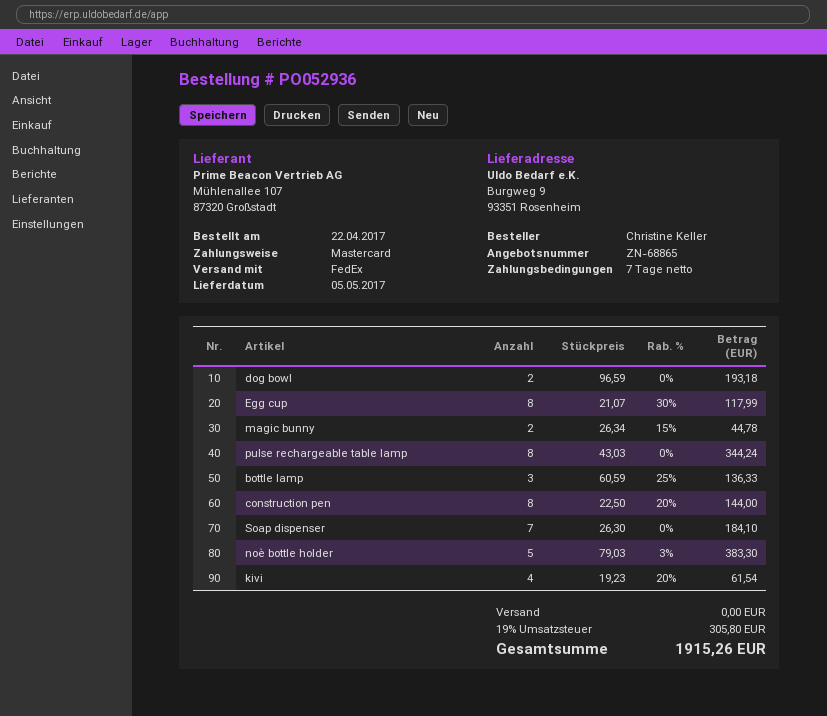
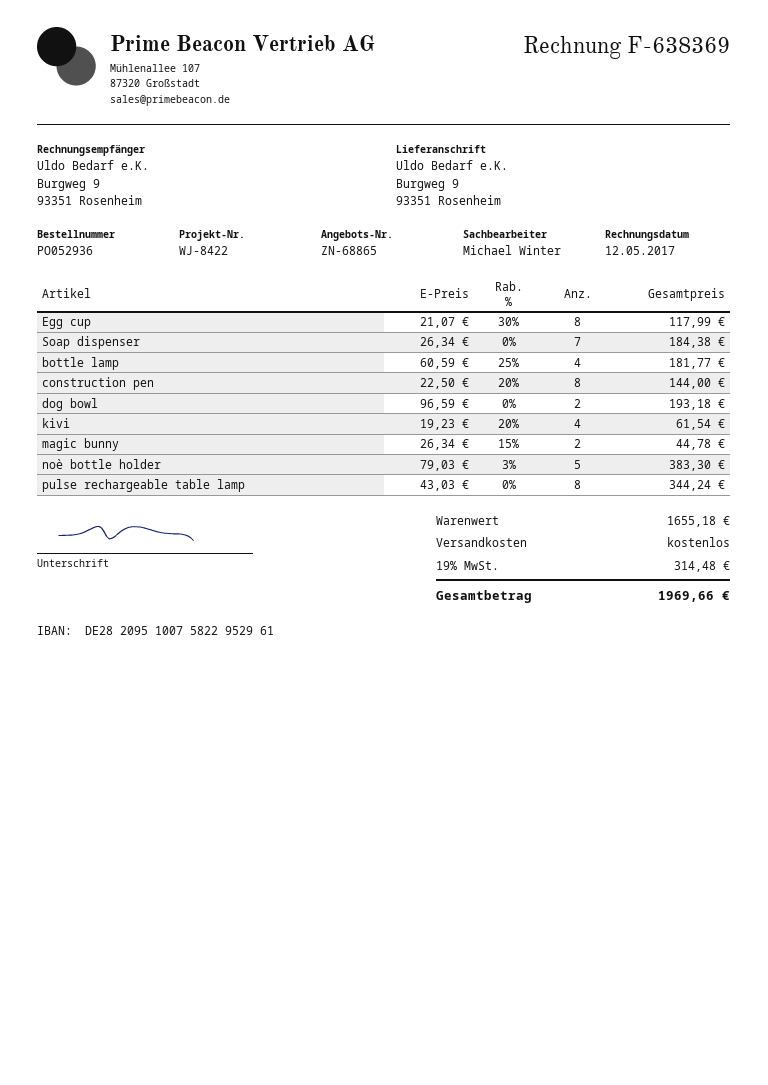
bottle lamp: 3 x 60.59 - 25% = 136.33 -> 4 x 60.59 - 25% = 181.77
Soap dispenser: 7 x 26.30 = 184.10 -> 7 x 26.34 = 184.38
tax: 19% = 305.80 -> 19% = 314.48
total: 1915.26 -> 1969.66

